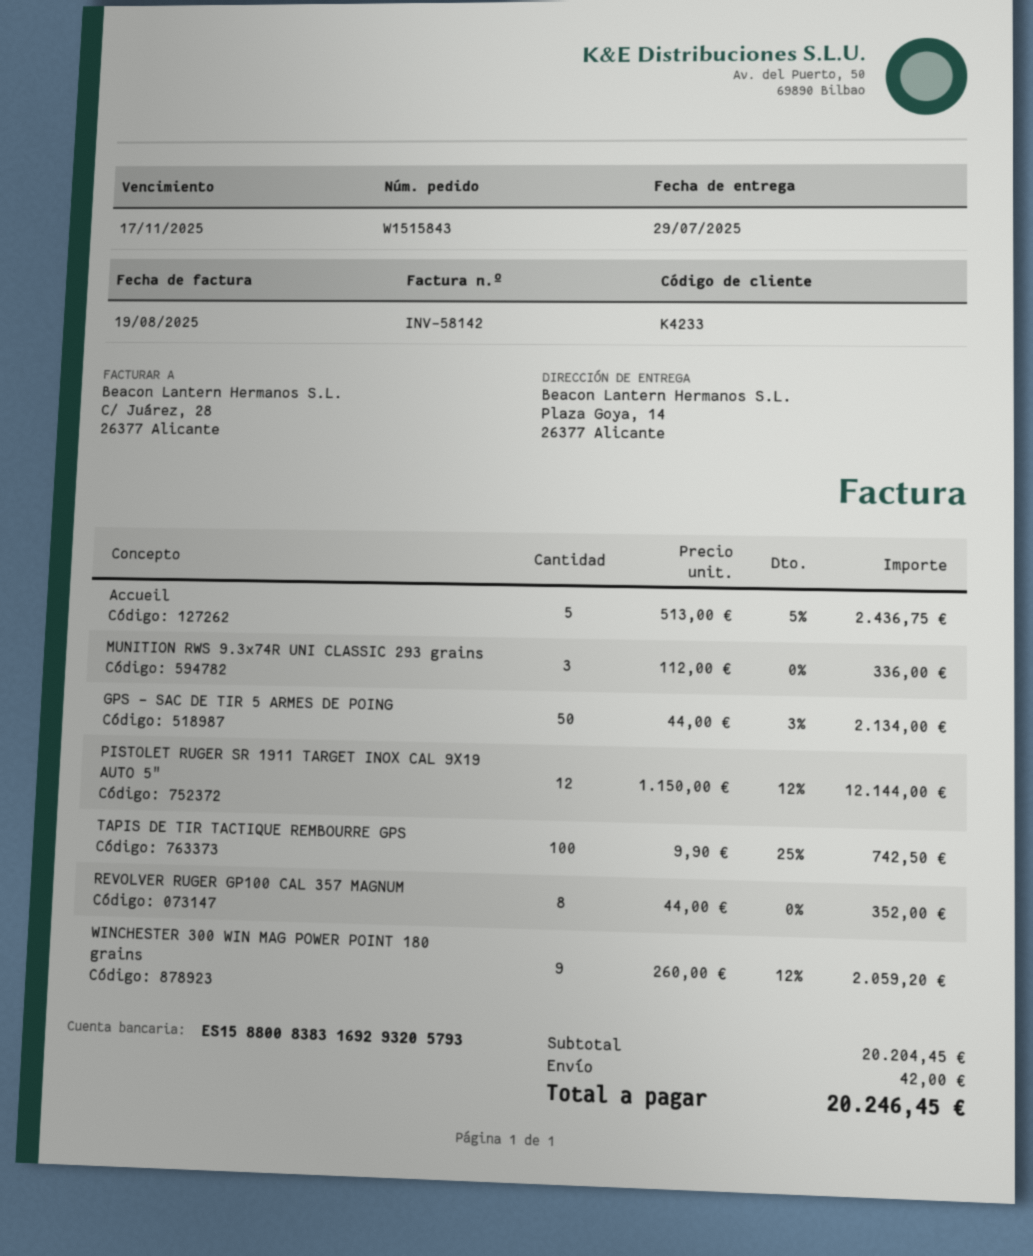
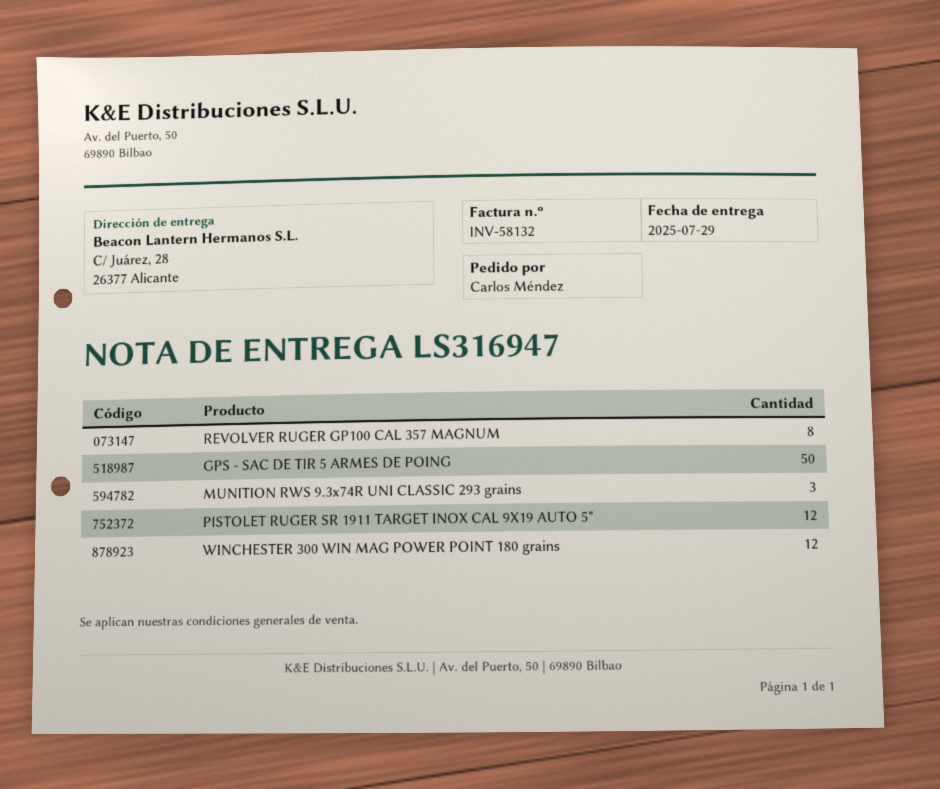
invoice number: INV-58142 -> INV-58132
ship to: Plaza Goya, 14, 26377 Alicante -> C/ Juárez, 28, 26377 Alicante
Accueil: 5 -> none
TAPIS DE TIR TACTIQUE REMBOURRE GPS: 100 -> none
WINCHESTER 300 WIN MAG POWER POINT 180 grains: 9 -> 12

